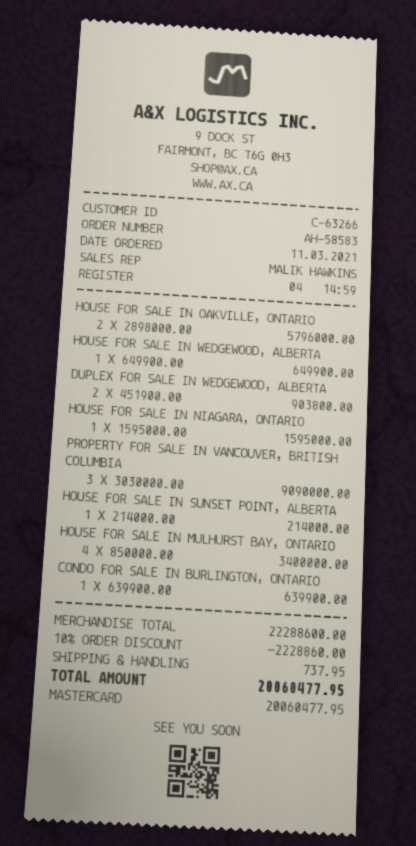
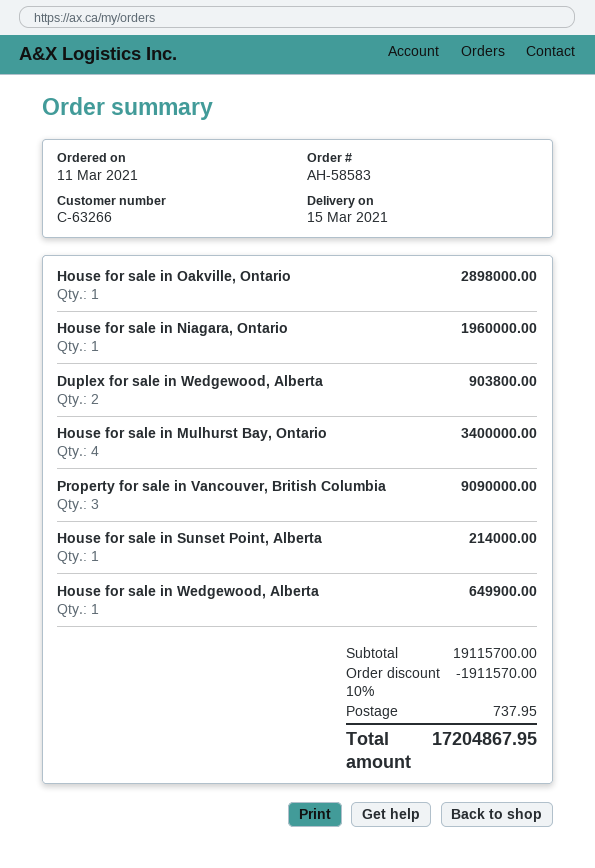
HOUSE FOR SALE IN OAKVILLE, ONTARIO: 2 for 5796000.00 -> 1 for 2898000.00
HOUSE FOR SALE IN NIAGARA, ONTARIO: 1 for 1595000.00 -> 1 for 1960000.00
CONDO FOR SALE IN BURLINGTON, ONTARIO: 1 for 639900.00 -> none
subtotal: 22288600.00 -> 19115700.00
discount: 10% = 2228860.00 -> 10% = 1911570.00
total: 20060477.95 -> 17204867.95

